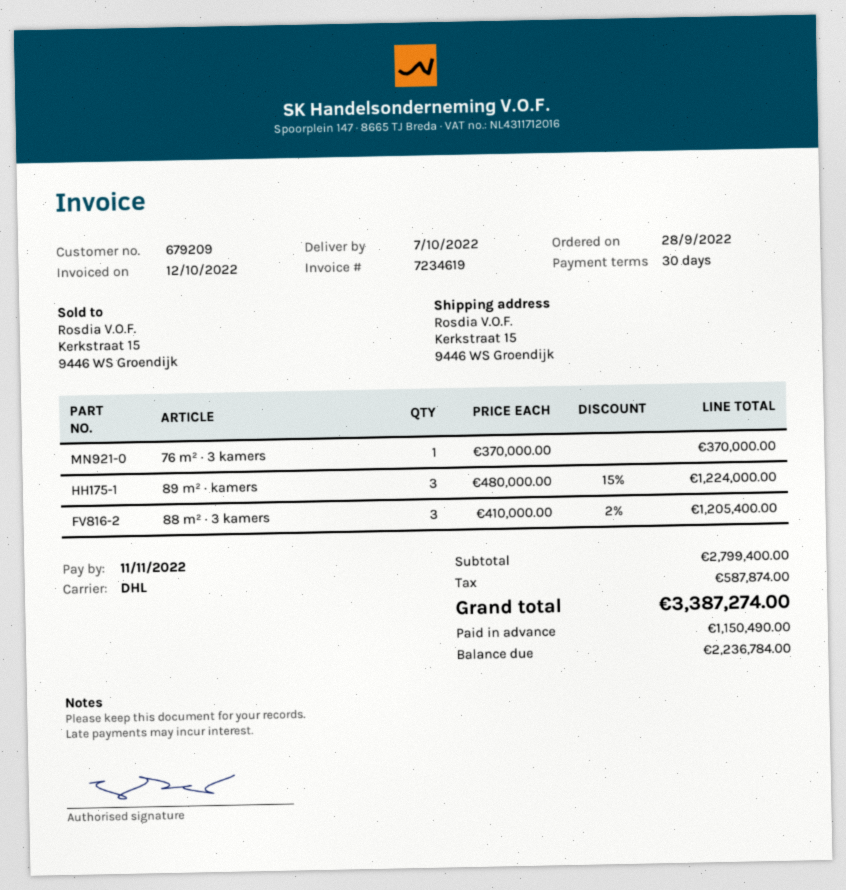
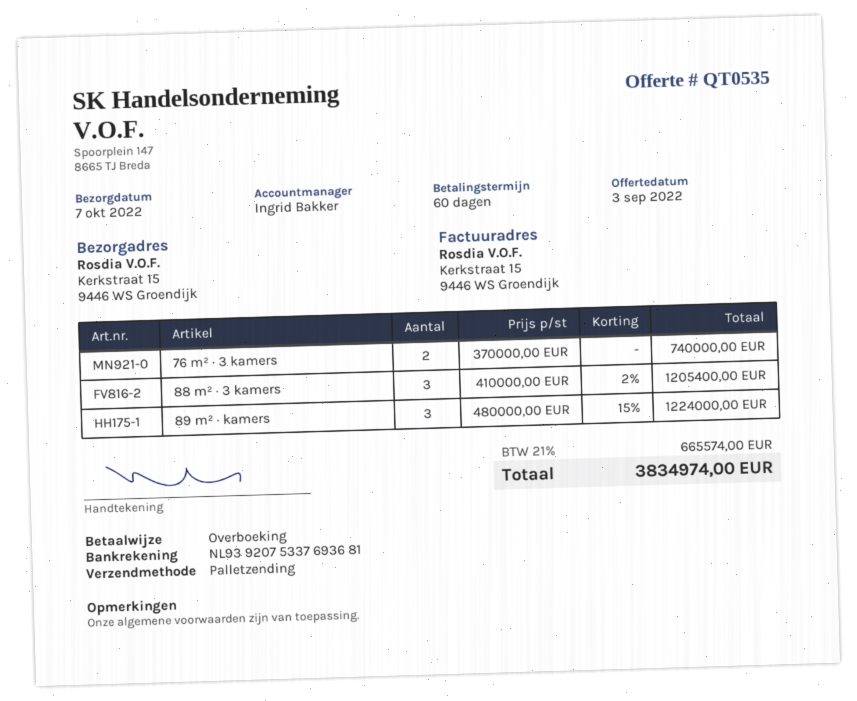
payment terms: 30 days -> 60 days
shipping method: DHL -> pallet freight
76 m² · 3 kamers: 1 x 370000.00 = 370000.00 -> 2 x 370000.00 = 740000.00
tax: 587874.00 -> 665574.00
total: 3387274.00 -> 3834974.00

